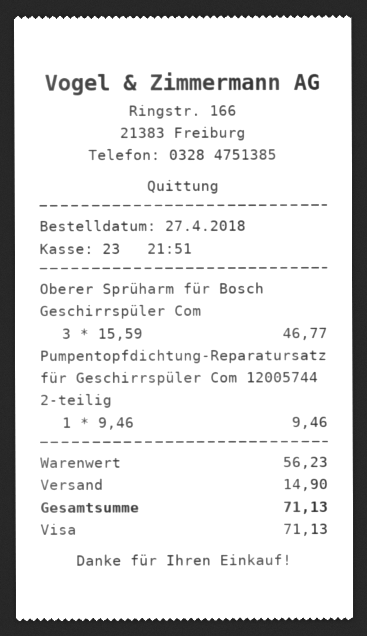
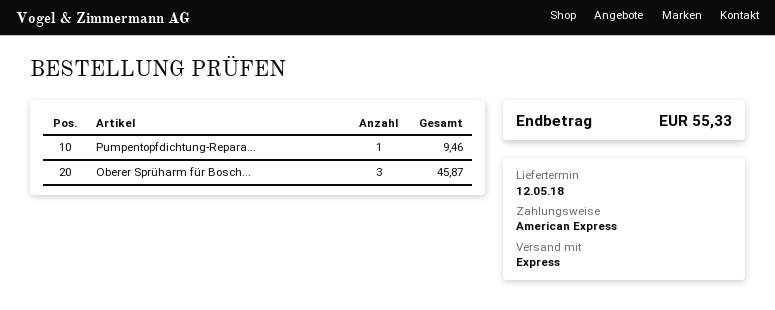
payment method: Visa -> American Express
Oberer Sprüharm für Bosch Geschirrspüler Com: 3 for 46.77 -> 3 for 45.87
shipping: 14.90 -> none
total: 71.13 -> 55.33

